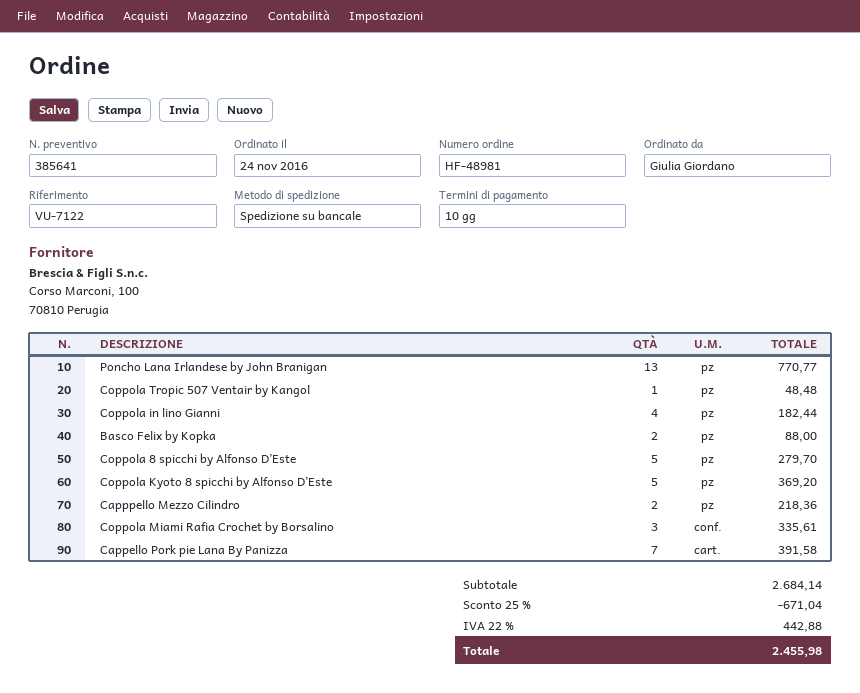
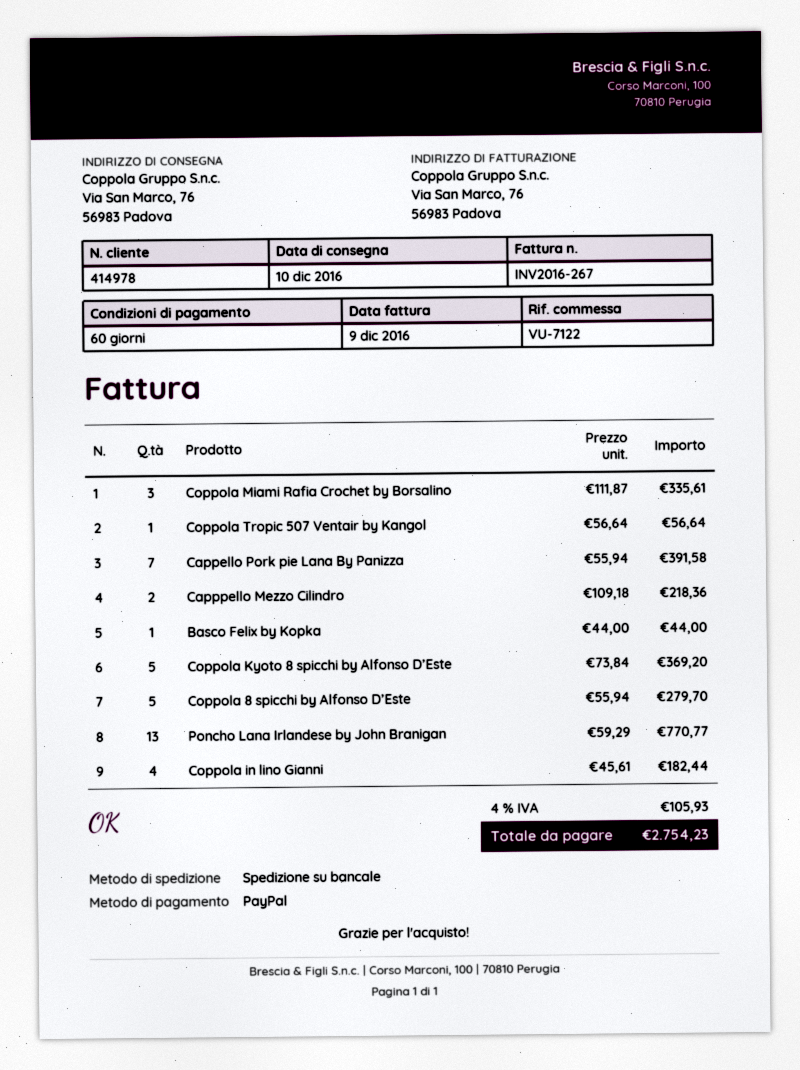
payment terms: 10 days -> 60 days
Coppola Tropic 507 Ventair by Kangol: 1 for 48.48 -> 1 for 56.64
Basco Felix by Kopka: 2 for 88.00 -> 1 for 44.00
discount: 25% = 671.04 -> none
tax: 22% = 442.88 -> 4% = 105.93
total: 2455.98 -> 2754.23

